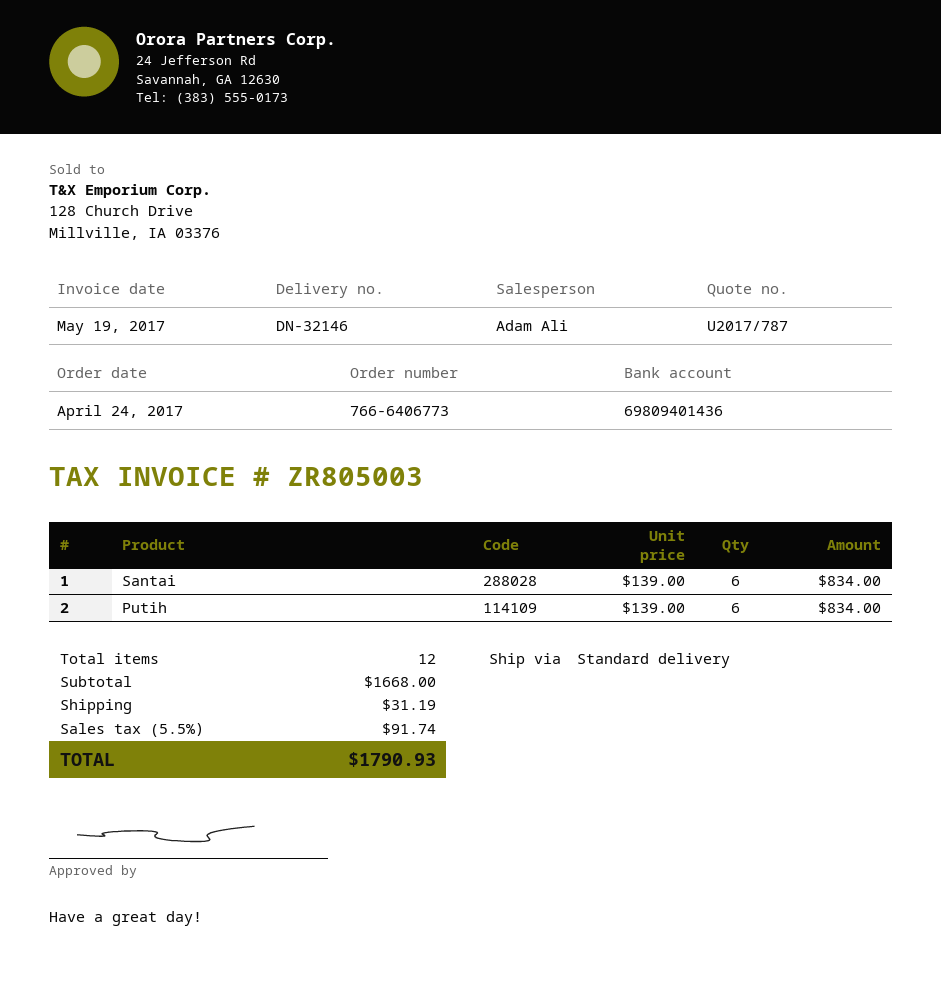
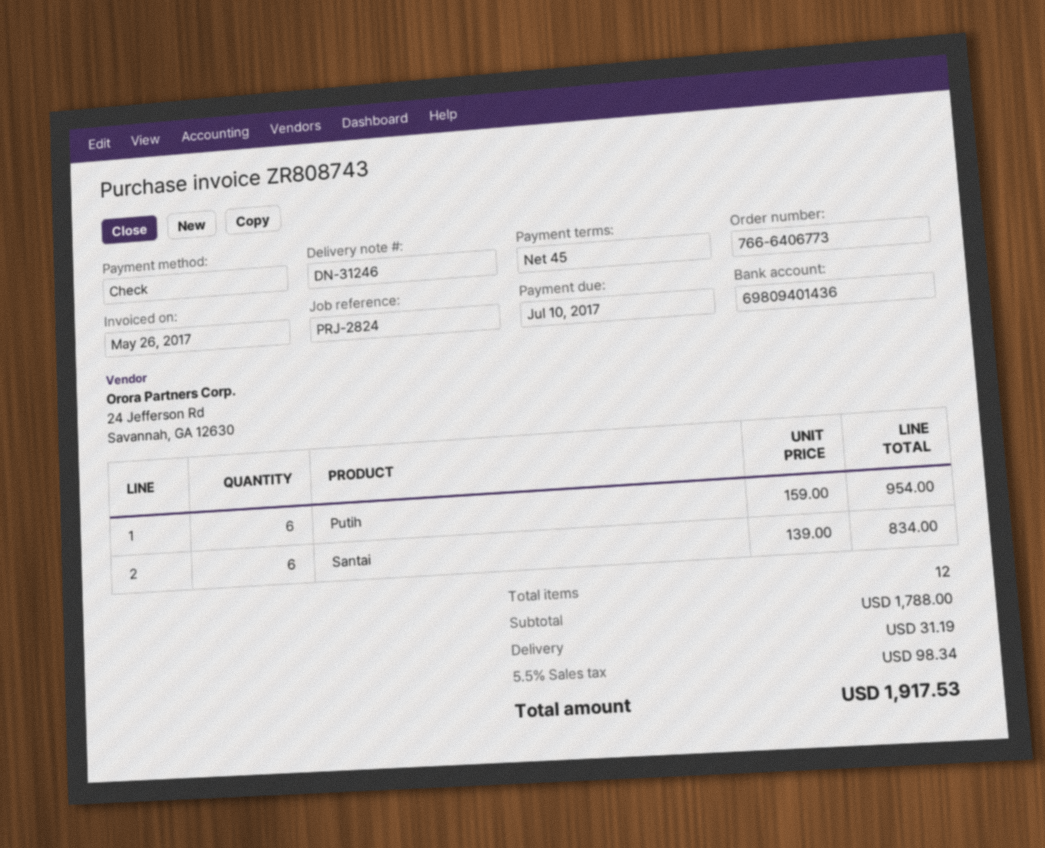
delivery note number: DN-32146 -> DN-31246
invoice number: ZR805003 -> ZR808743
invoice date: 2017-05-19 -> 2017-05-26
Putih: 6 x 139.00 = 834.00 -> 6 x 159.00 = 954.00
subtotal: 1668.00 -> 1788.00
tax: 5.5% = 91.74 -> 5.5% = 98.34
total: 1790.93 -> 1917.53

